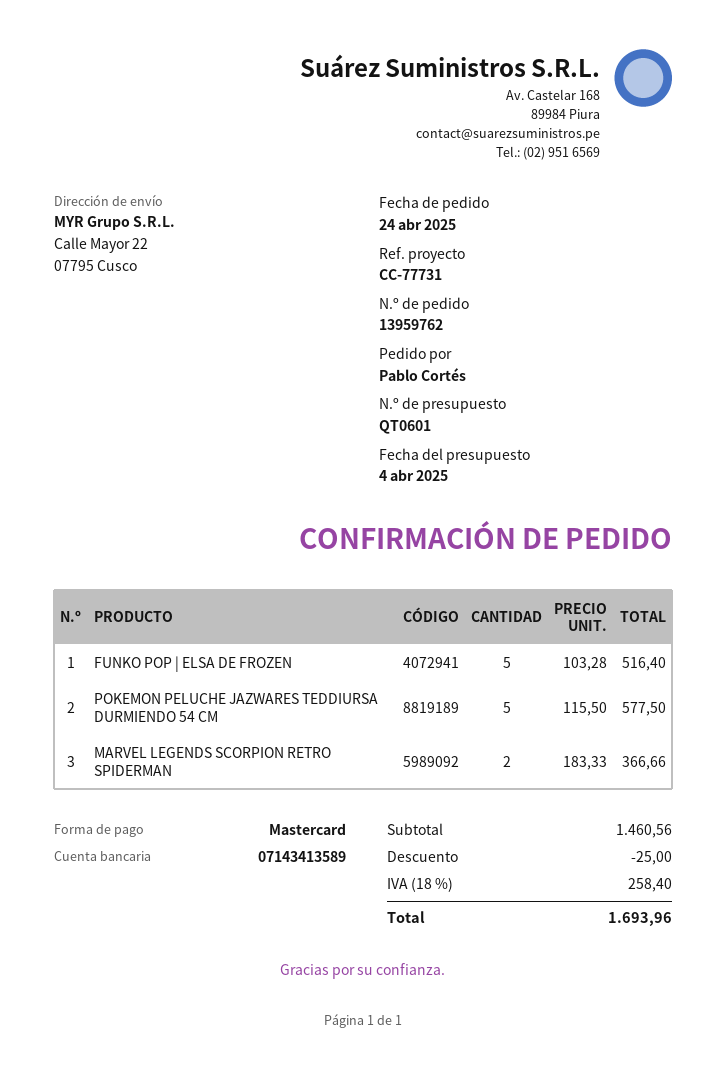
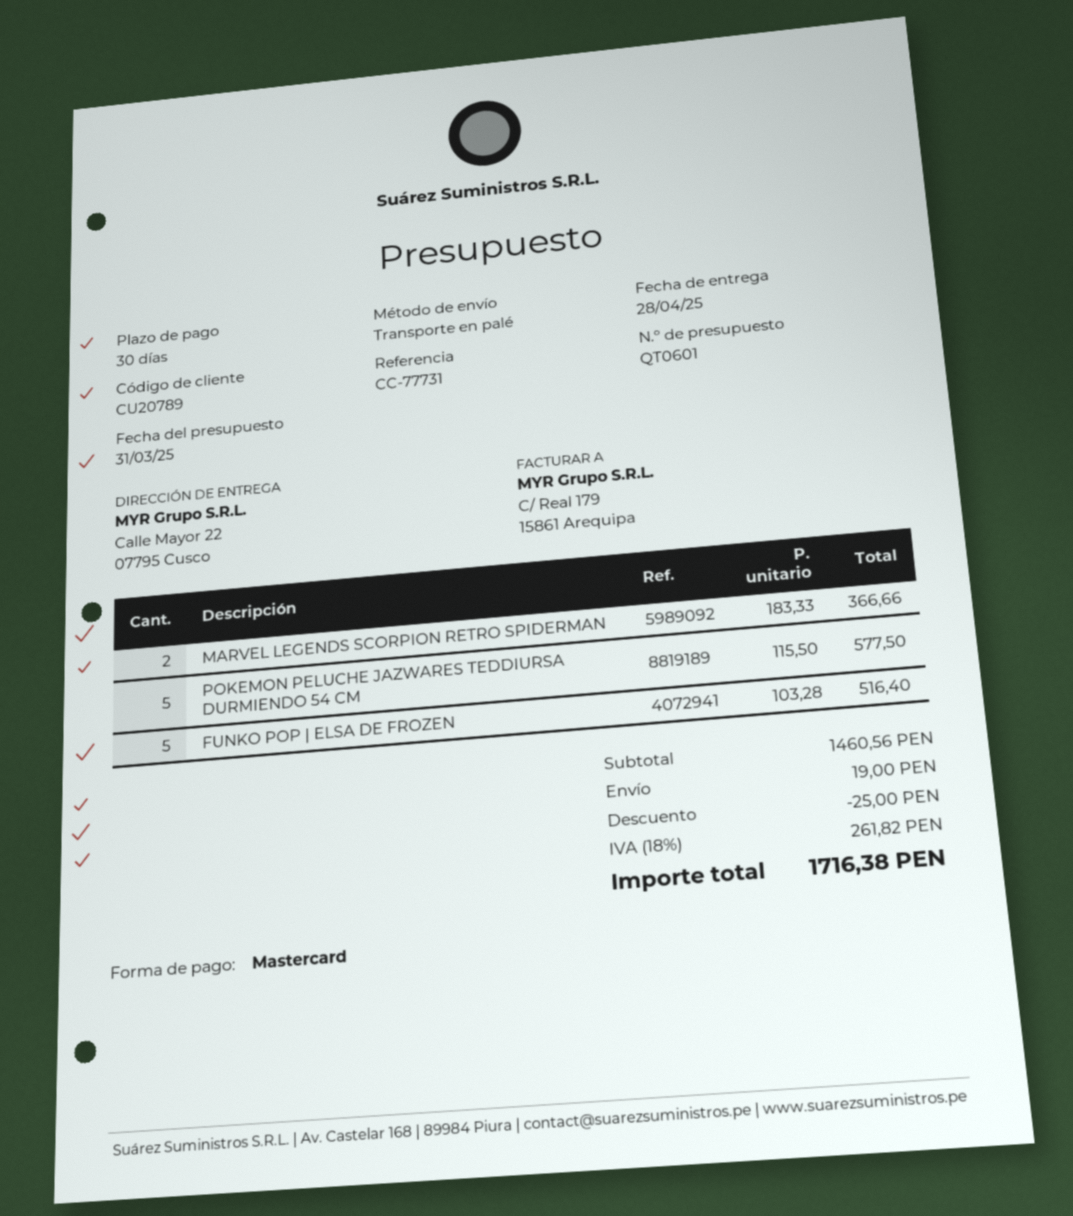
quote date: 2025-04-04 -> 2025-03-31
shipping: none -> 19.00
tax: 18% = 258.40 -> 18% = 261.82
total: 1693.96 -> 1716.38

